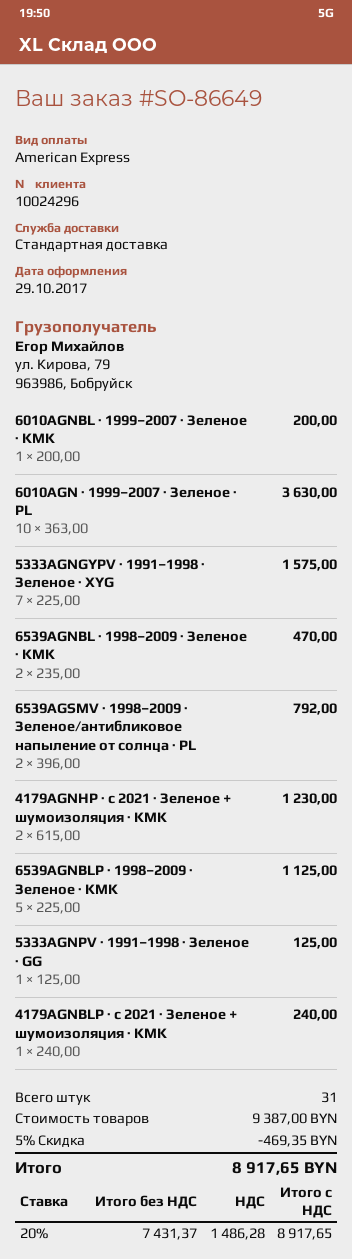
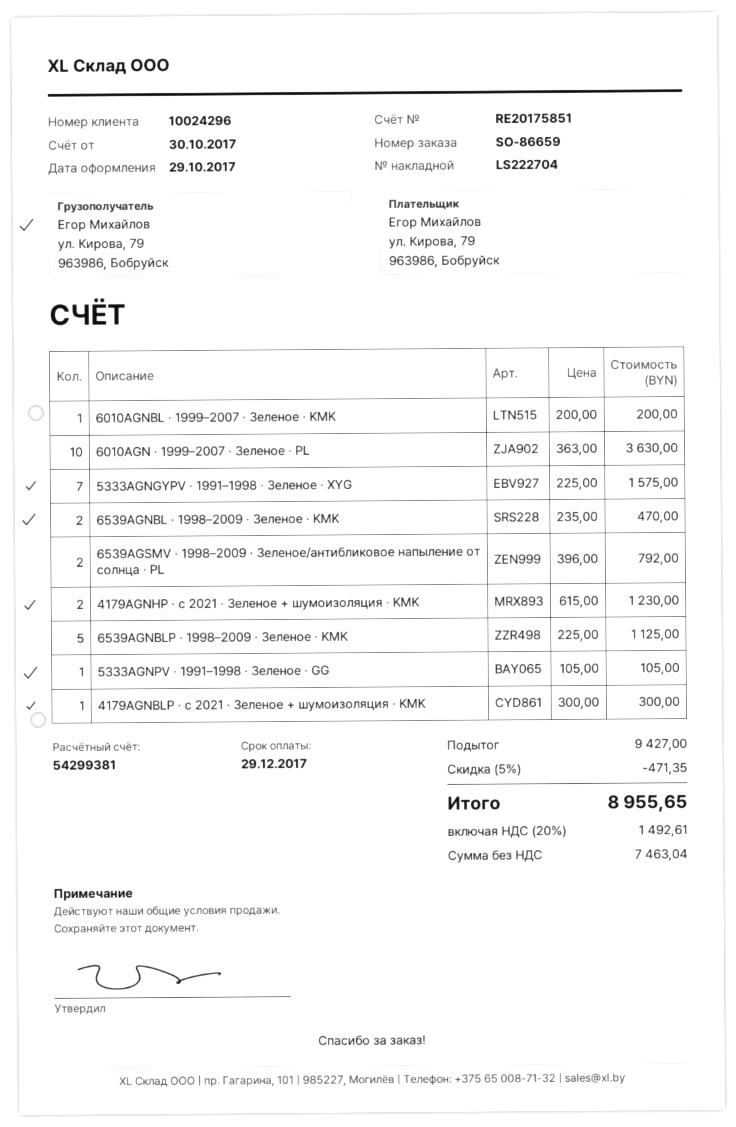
order number: SO-86649 -> SO-86659
5333AGNPV · 1991–1998 · Зеленое · GG: 1 x 125.00 = 125.00 -> 1 x 105.00 = 105.00
4179AGNBLP · с 2021 · Зеленое + шумоизоляция · KMK: 1 x 240.00 = 240.00 -> 1 x 300.00 = 300.00
subtotal: 9387.00 -> 9427.00
discount: 5% = 469.35 -> 5% = 471.35
net: 7431.37 -> 7463.04
tax: 20% = 1486.28 -> 20% = 1492.61
total: 8917.65 -> 8955.65

